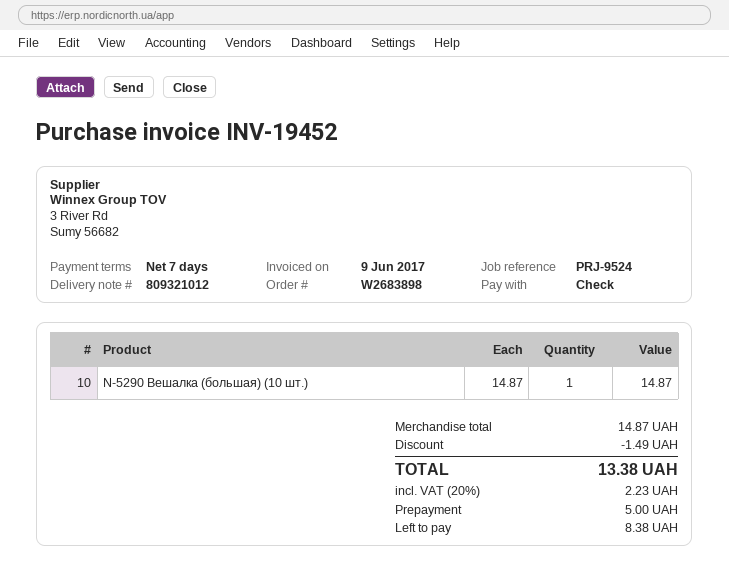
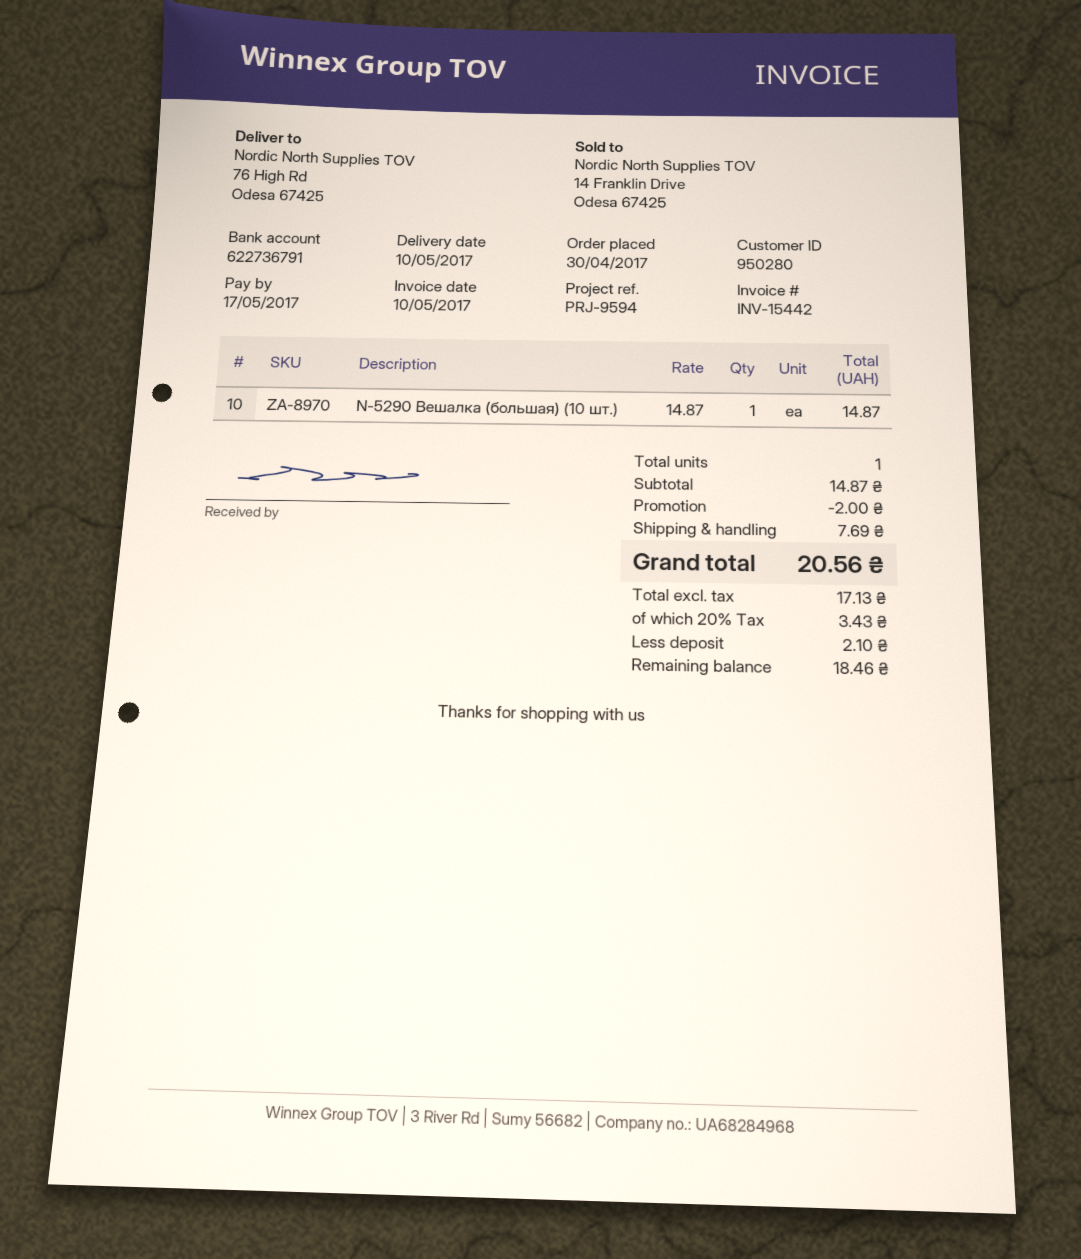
invoice number: INV-19452 -> INV-15442
invoice date: 2017-06-09 -> 2017-05-10
reference: PRJ-9524 -> PRJ-9594
discount: 1.49 -> 2.00
shipping: none -> 7.69
tax: 20% = 2.23 -> 20% = 3.43
total: 13.38 -> 20.56
deposit: 5.00 -> 2.10
balance: 8.38 -> 18.46

